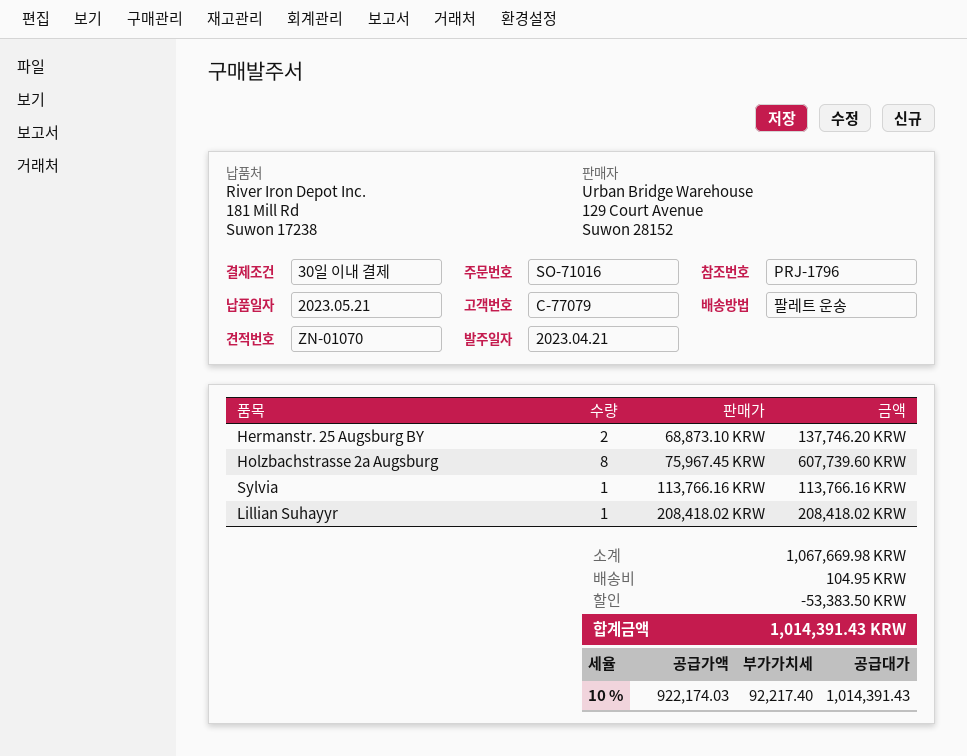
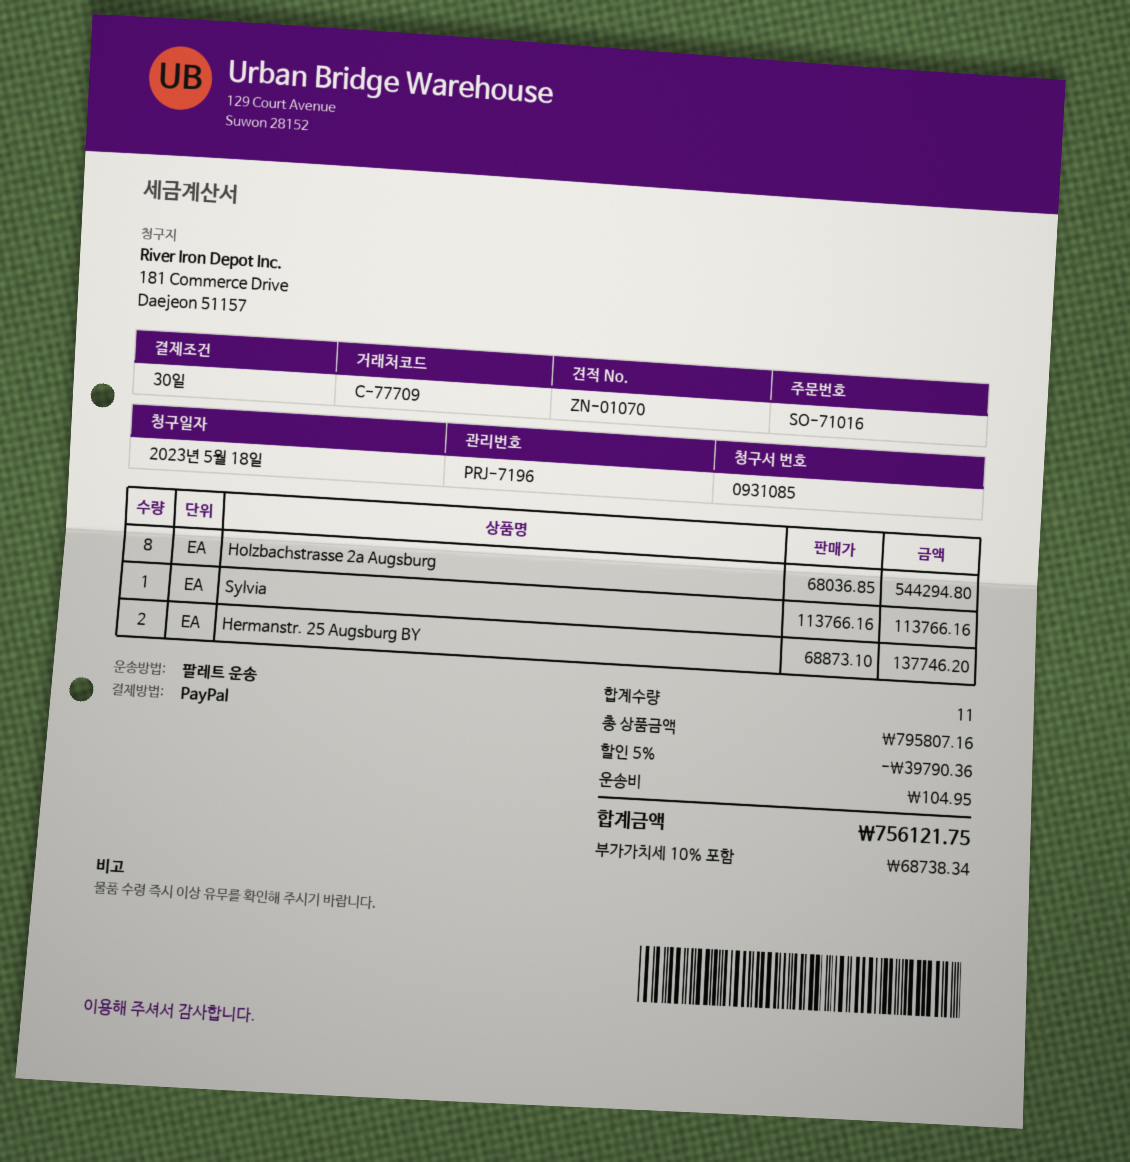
customer number: C-77079 -> C-77709
reference: PRJ-1796 -> PRJ-7196
Holzbachstrasse 2a Augsburg: 8 x 75967.45 = 607739.60 -> 8 x 68036.85 = 544294.80
Lillian Suhayyr: 1 x 208418.02 = 208418.02 -> none
subtotal: 1067669.98 -> 795807.16
discount: 53383.50 -> 39790.36
tax: 10% = 92217.40 -> 10% = 68738.34
total: 1014391.43 -> 756121.75

